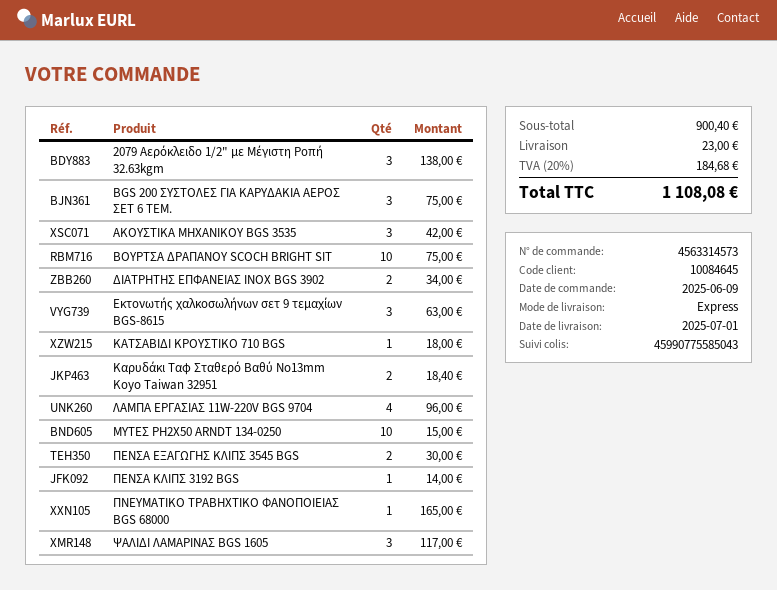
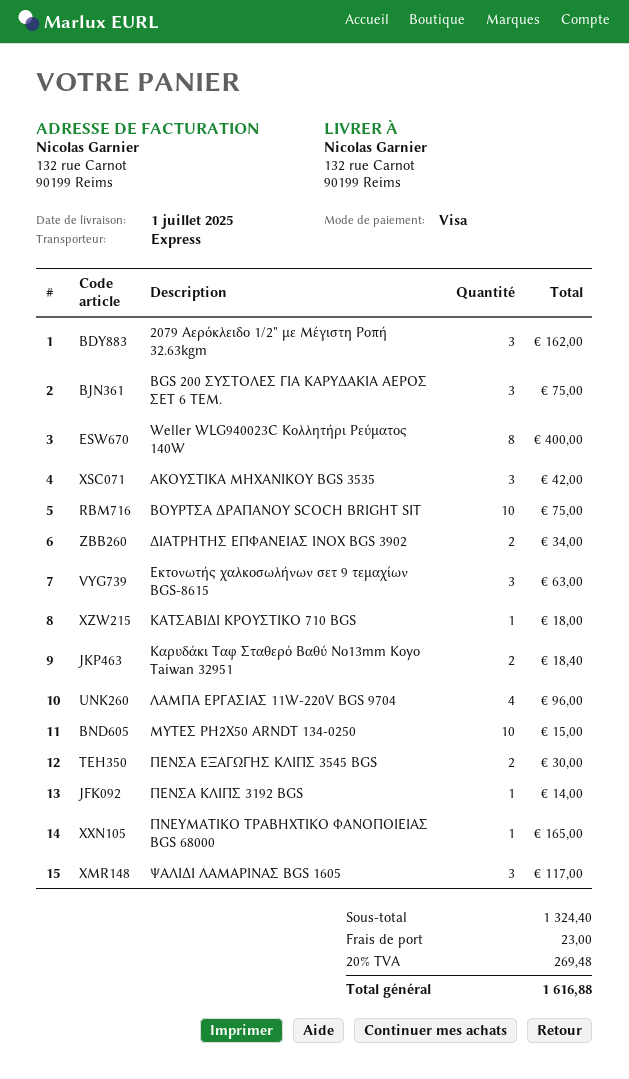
2079 Αερόκλειδο 1/2" με Μέγιστη Ροπή 32.63kgm: 3 for 138.00 -> 3 for 162.00
Weller WLG940023C Κολλητήρι Ρεύματος 140W: none -> 8 for 400.00
subtotal: 900.40 -> 1324.40
tax: 20% = 184.68 -> 20% = 269.48
total: 1108.08 -> 1616.88

